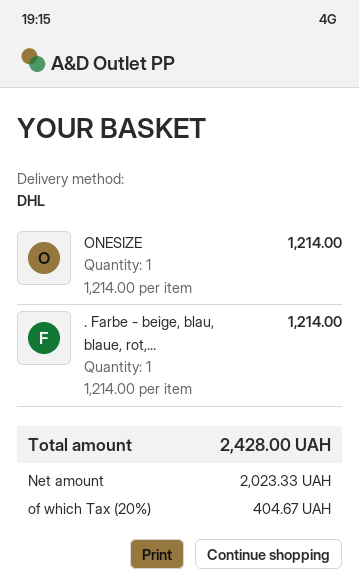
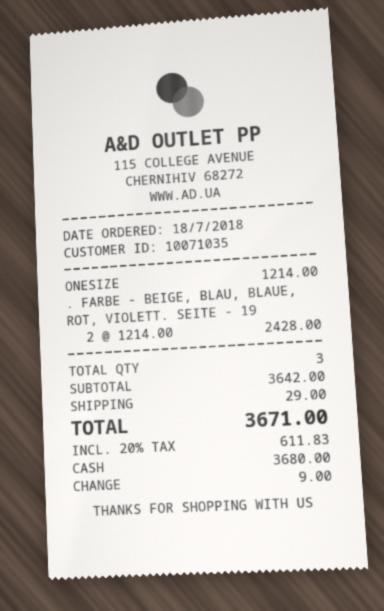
. Farbe - beige, blau, blaue, rot,...: 1 x 1214.00 = 1214.00 -> 2 x 1214.00 = 2428.00
shipping: none -> 29.00
tax: 20% = 404.67 -> 20% = 611.83
total: 2428.00 -> 3671.00

